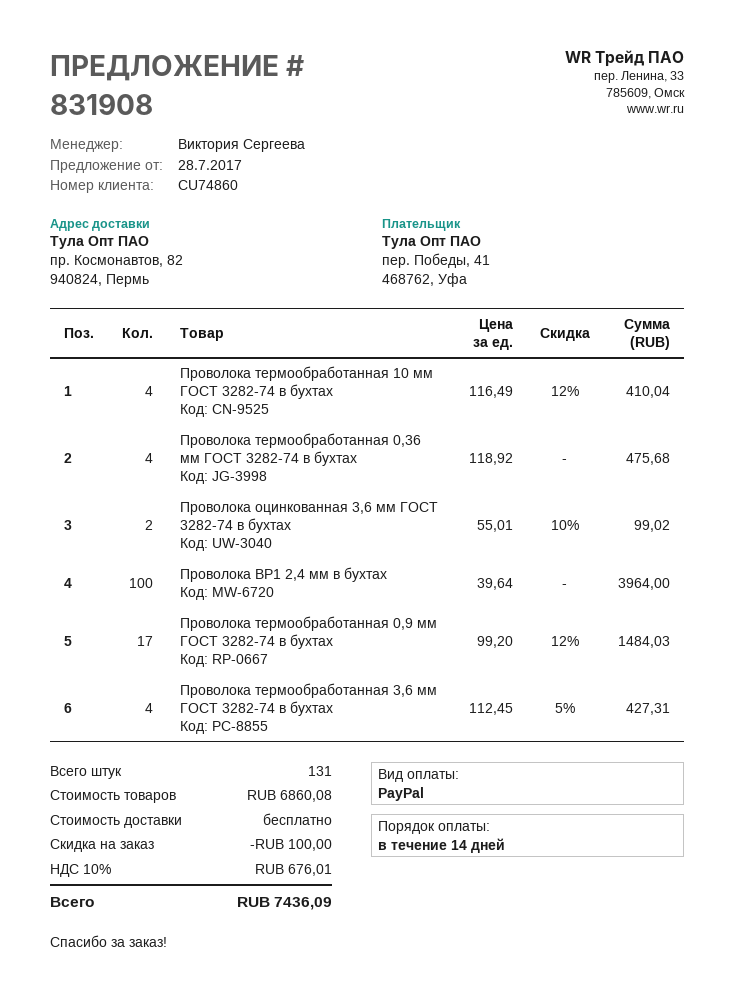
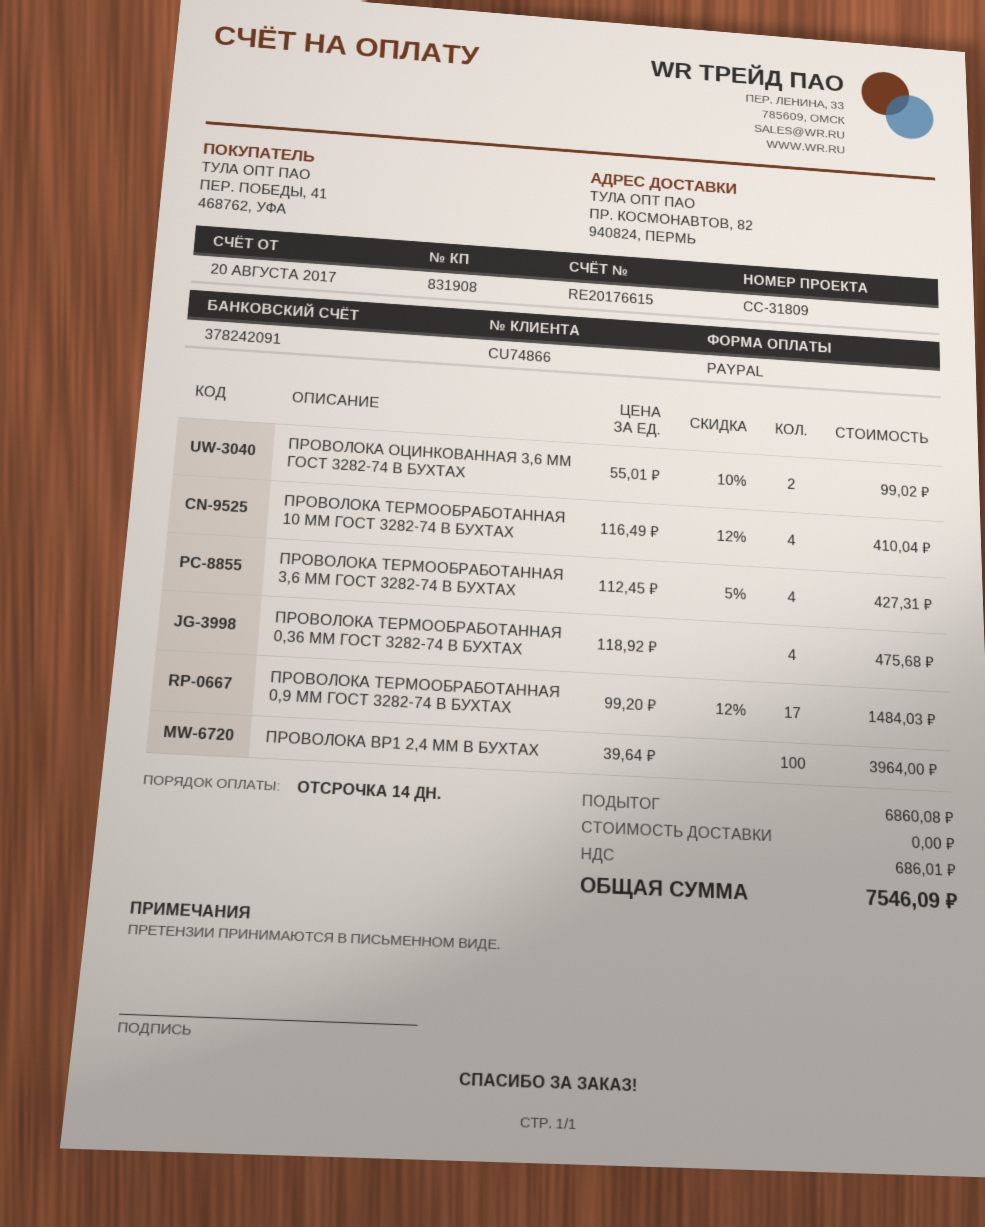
customer number: CU74860 -> CU74866
discount: 100.00 -> none
tax: 676.01 -> 686.01
total: 7436.09 -> 7546.09

